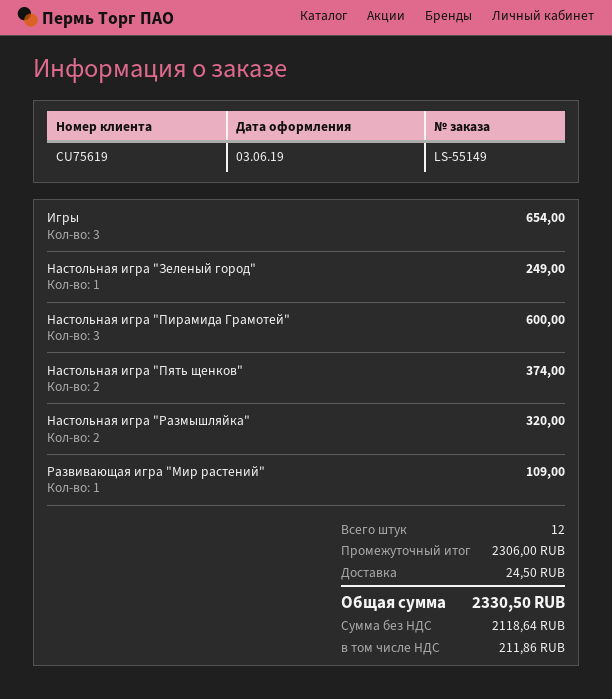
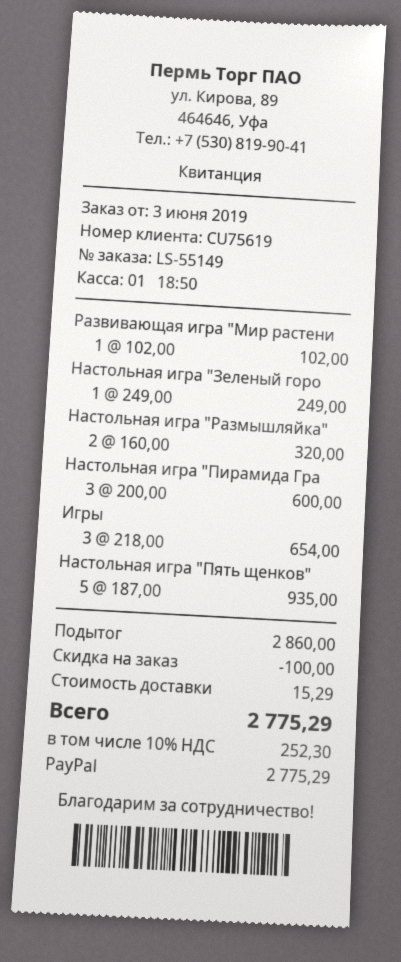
Настольная игра "Пять щенков": 2 for 374.00 -> 5 for 935.00
Развивающая игра "Мир растений": 1 for 109.00 -> 1 for 102.00
subtotal: 2306.00 -> 2860.00
discount: none -> 100.00
shipping: 24.50 -> 15.29
tax: 211.86 -> 252.30
total: 2330.50 -> 2775.29

